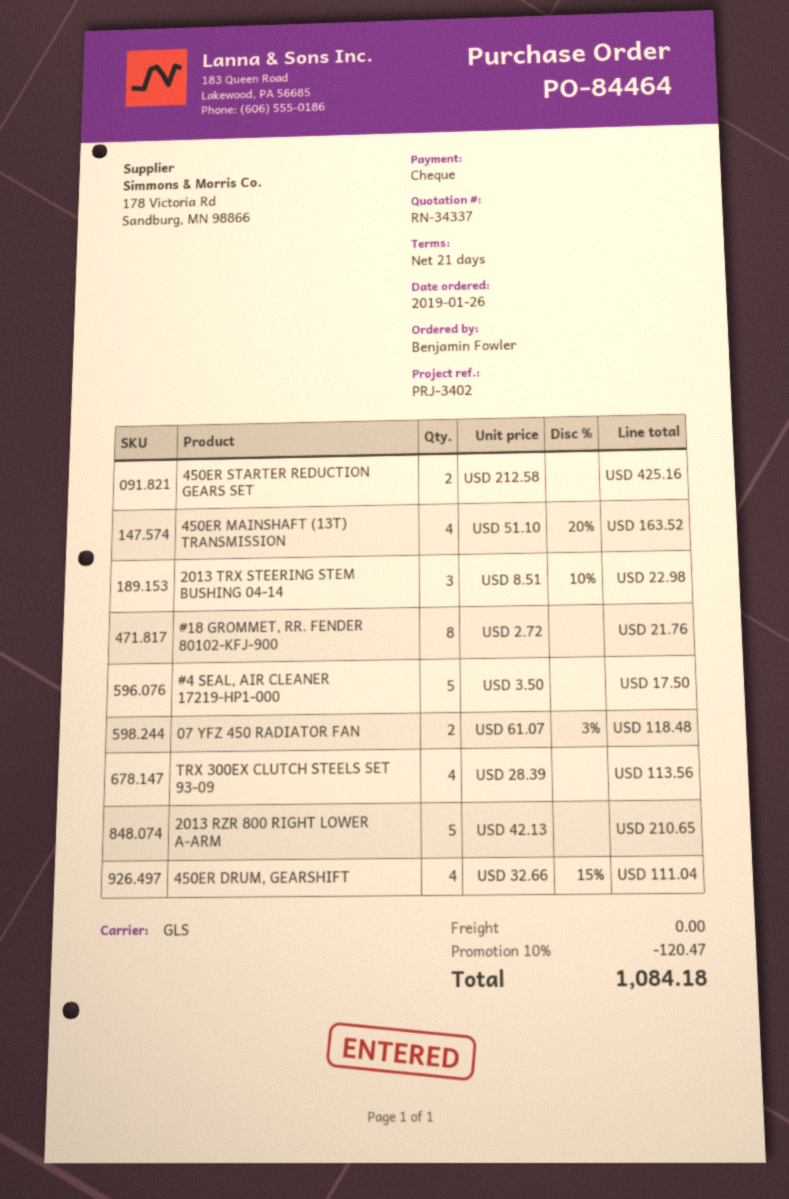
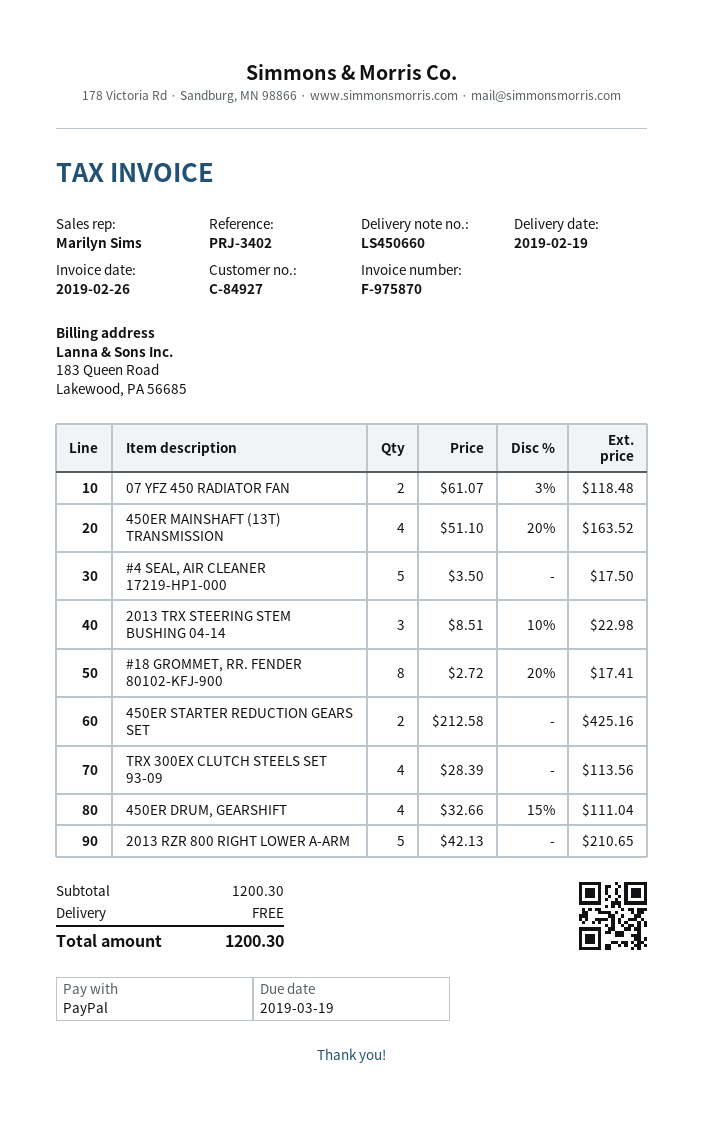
payment method: cheque -> PayPal
#18 GROMMET, RR. FENDER 80102-KFJ-900: 8 x 2.72 = 21.76 -> 8 x 2.72 - 20% = 17.41
discount: 10% = 120.47 -> none
total: 1084.18 -> 1200.30

